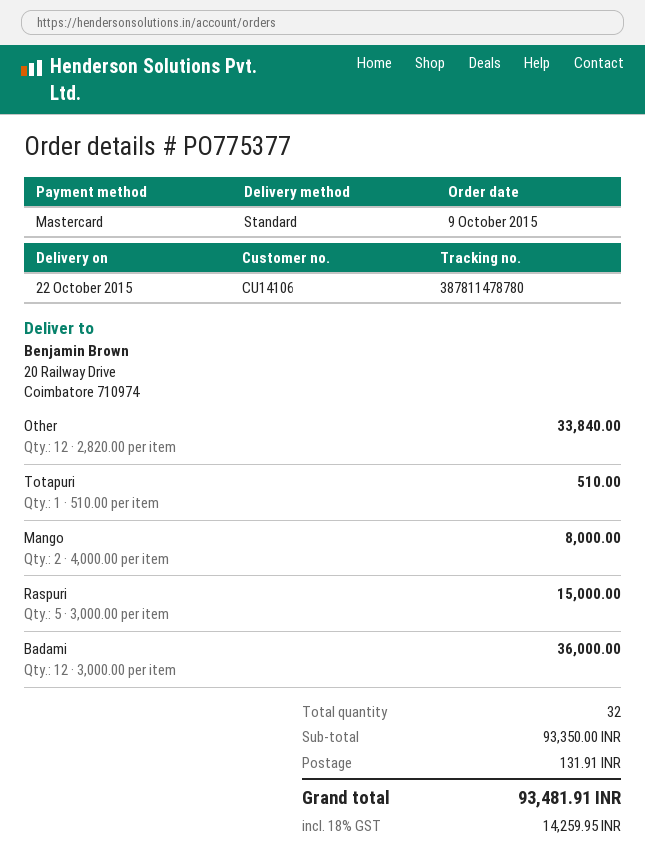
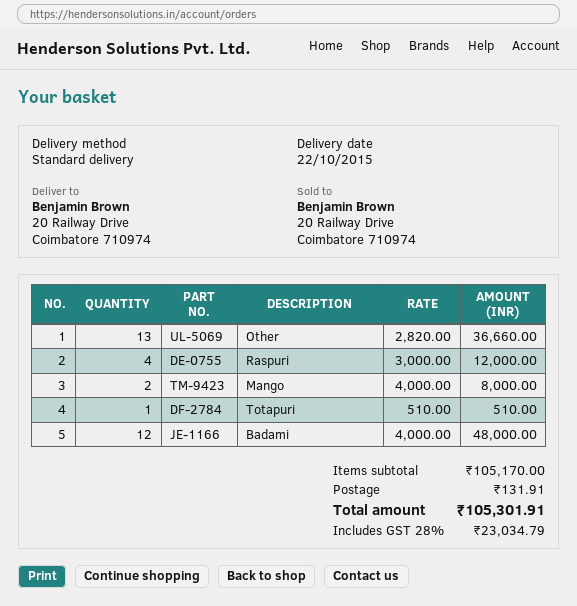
Other: 12 x 2820.00 = 33840.00 -> 13 x 2820.00 = 36660.00
Raspuri: 5 x 3000.00 = 15000.00 -> 4 x 3000.00 = 12000.00
Badami: 12 x 3000.00 = 36000.00 -> 12 x 4000.00 = 48000.00
subtotal: 93350.00 -> 105170.00
tax: 18% = 14259.95 -> 28% = 23034.79
total: 93481.91 -> 105301.91

